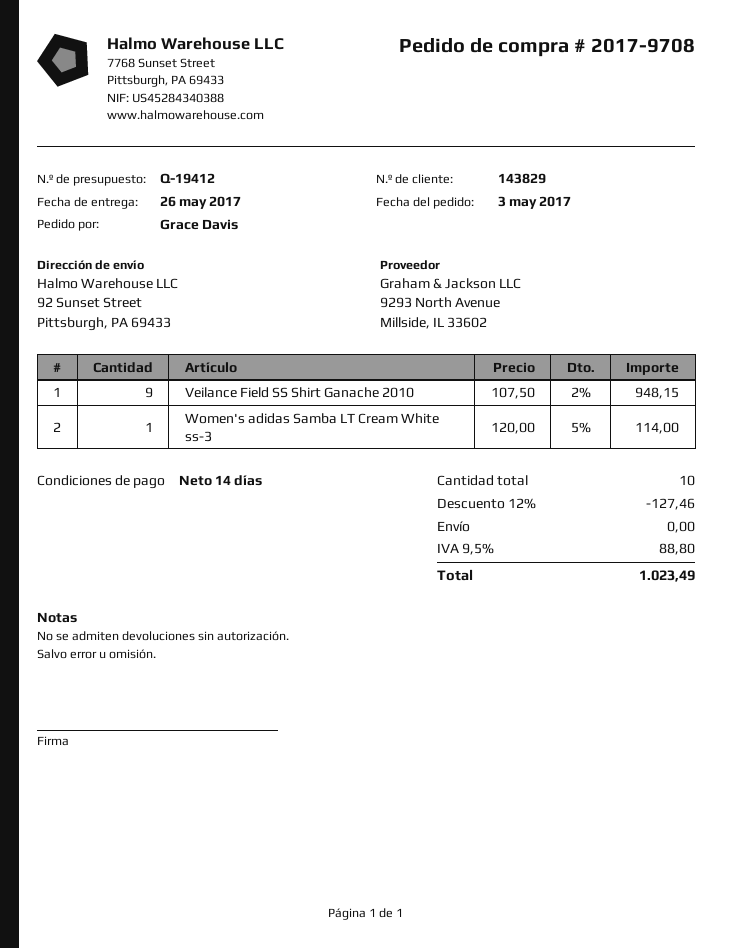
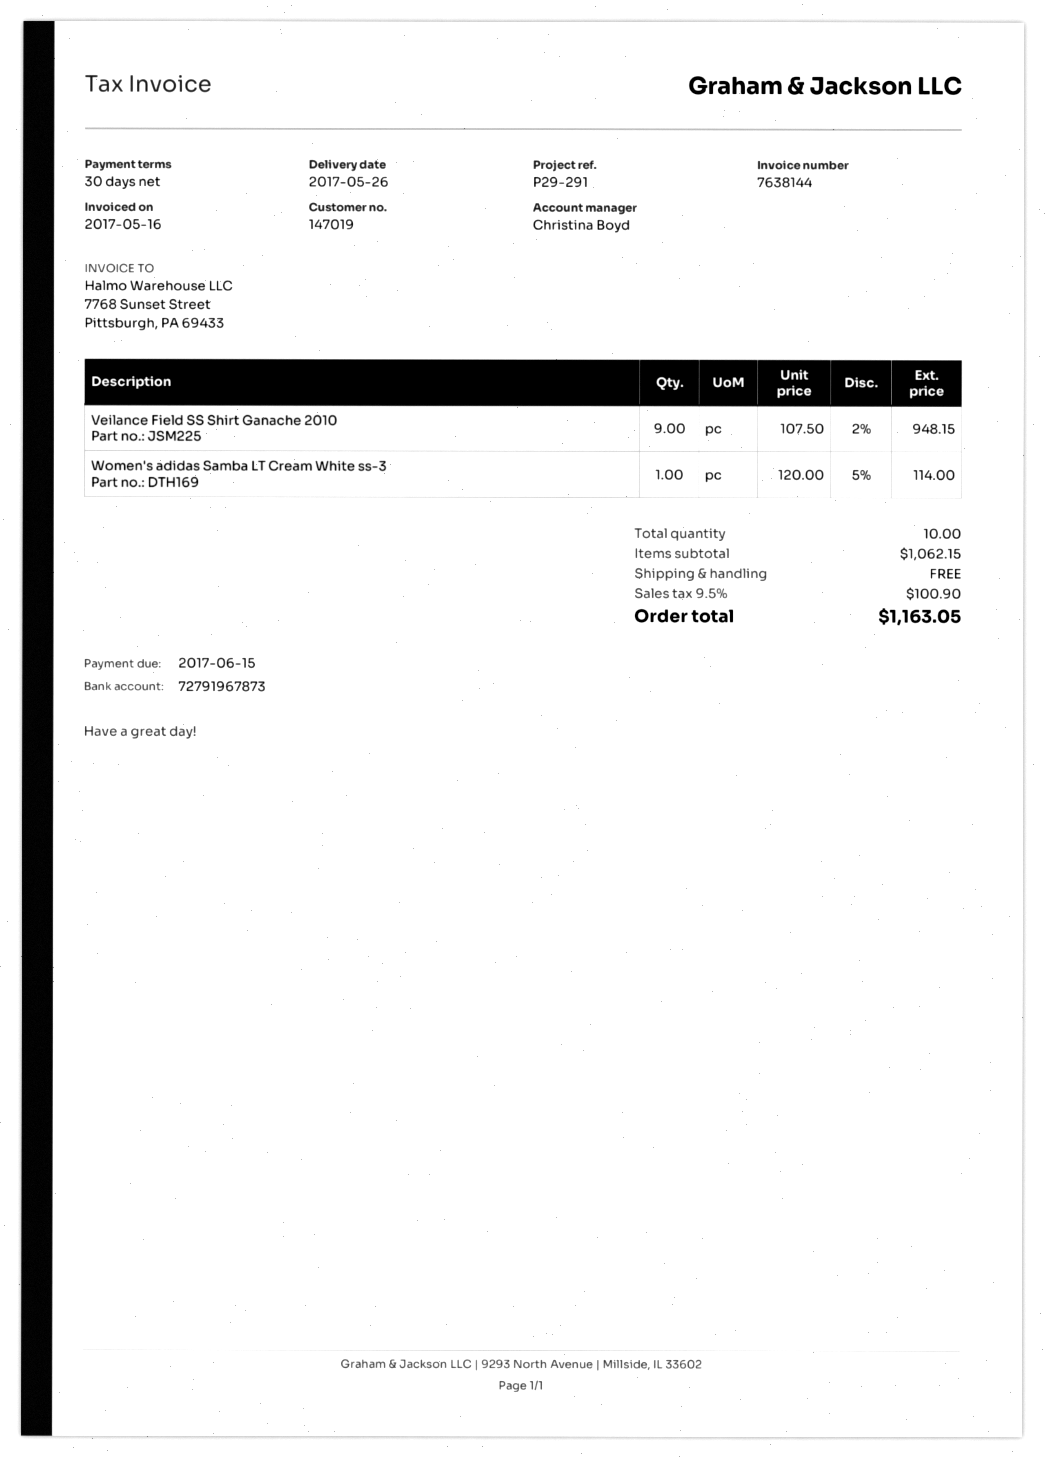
payment terms: 14 days -> 30 days
customer number: 143829 -> 147019
discount: 12% = 127.46 -> none
tax: 9.5% = 88.80 -> 9.5% = 100.90
total: 1023.49 -> 1163.05

